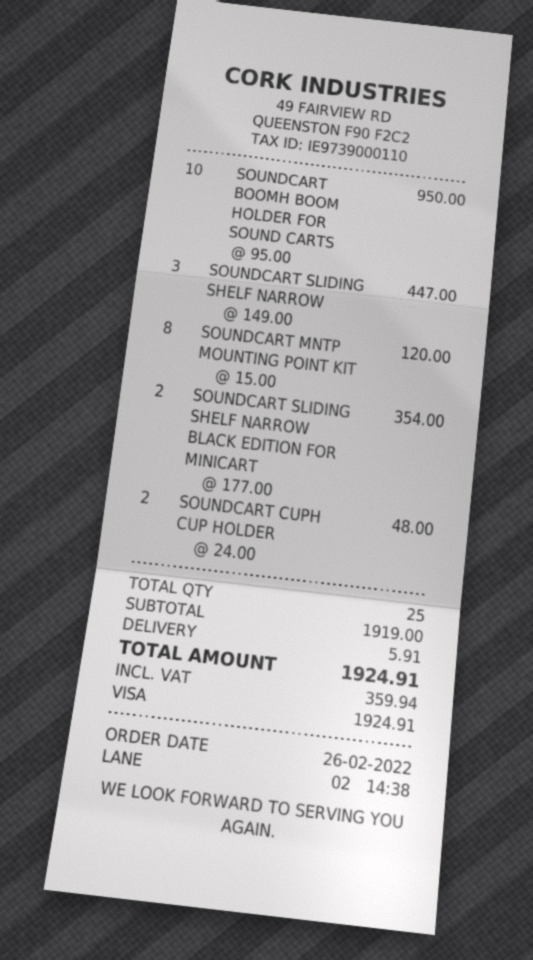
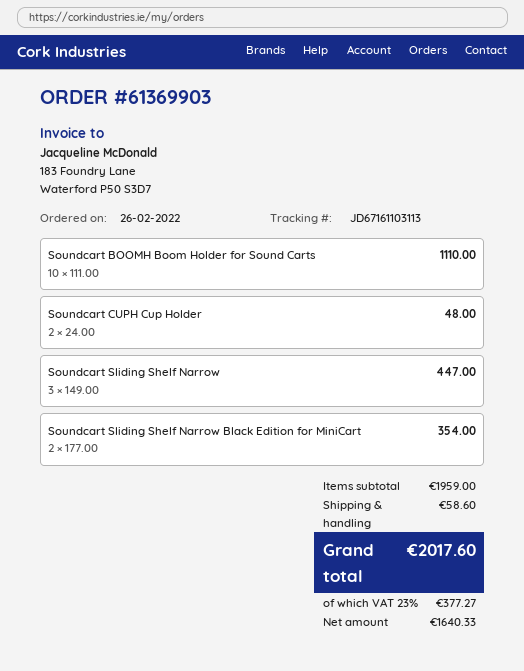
SOUNDCART BOOMH BOOM HOLDER FOR SOUND CARTS: 10 x 95.00 = 950.00 -> 10 x 111.00 = 1110.00
SOUNDCART MNTP MOUNTING POINT KIT: 8 x 15.00 = 120.00 -> none
subtotal: 1919.00 -> 1959.00
shipping: 5.91 -> 58.60
tax: 359.94 -> 377.27
total: 1924.91 -> 2017.60

